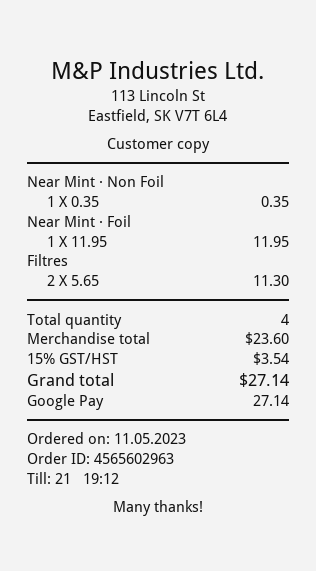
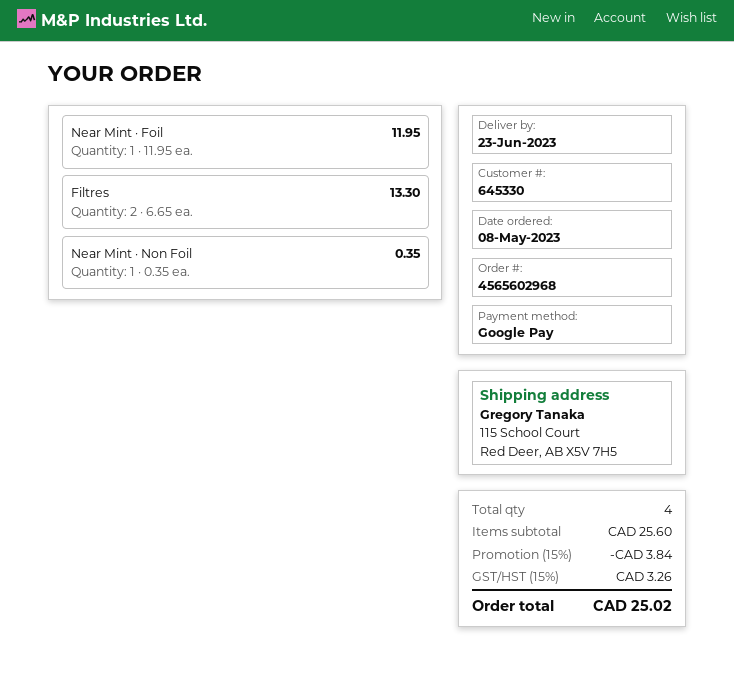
order number: 4565602963 -> 4565602968
order date: 2023-05-11 -> 2023-05-08
Filtres: 2 x 5.65 = 11.30 -> 2 x 6.65 = 13.30
subtotal: 23.60 -> 25.60
discount: none -> 15% = 3.84
tax: 15% = 3.54 -> 15% = 3.26
total: 27.14 -> 25.02

